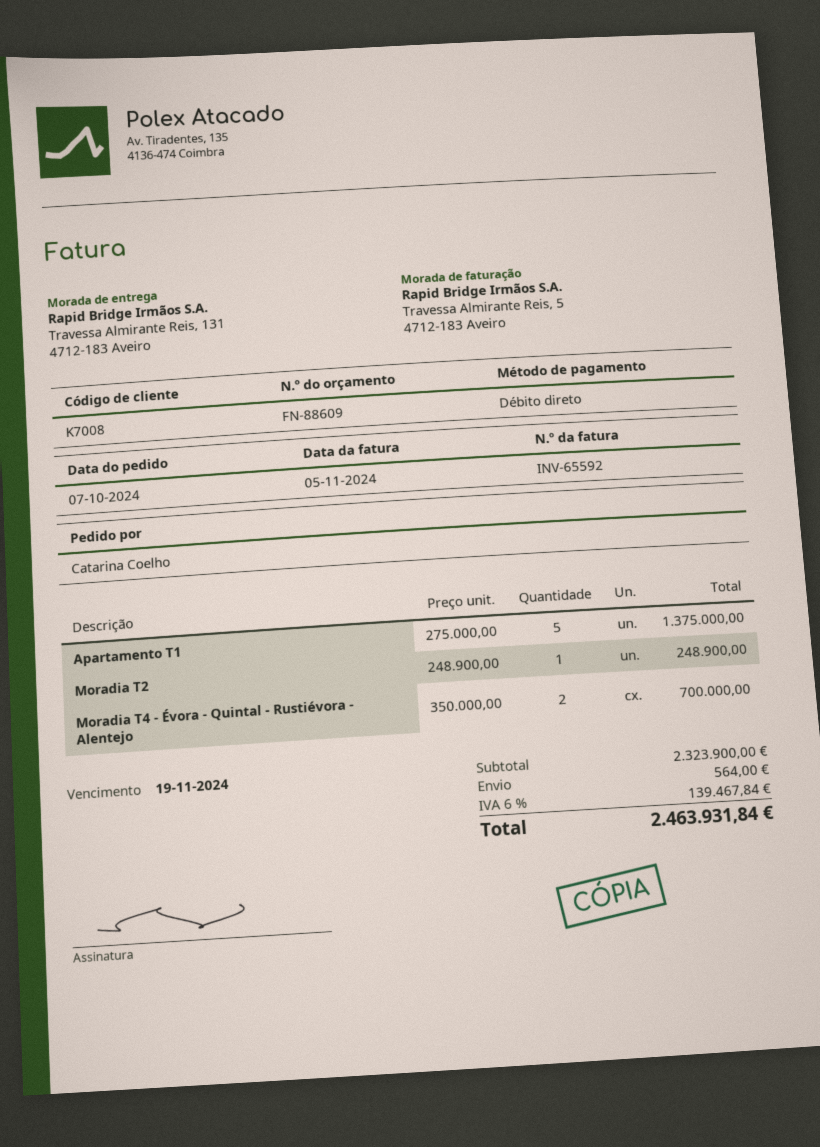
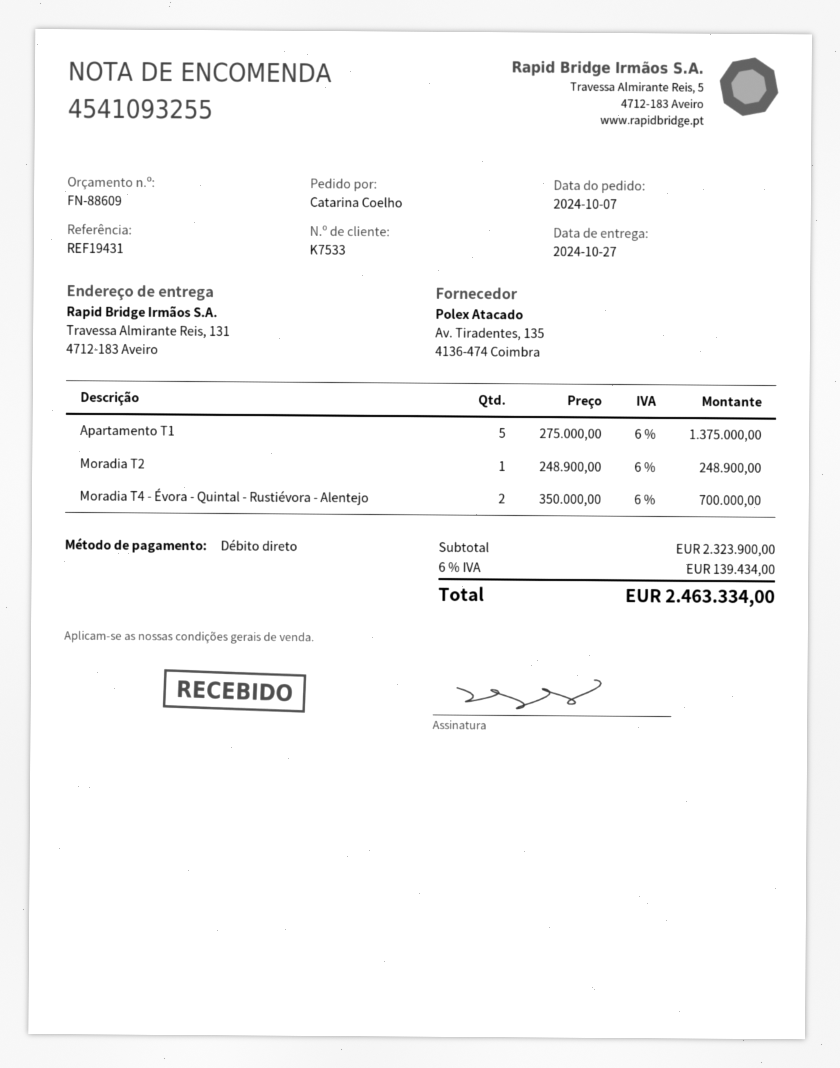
customer number: K7008 -> K7533
shipping: 564.00 -> none
tax: 6% = 139467.84 -> 6% = 139434.00
total: 2463931.84 -> 2463334.00

